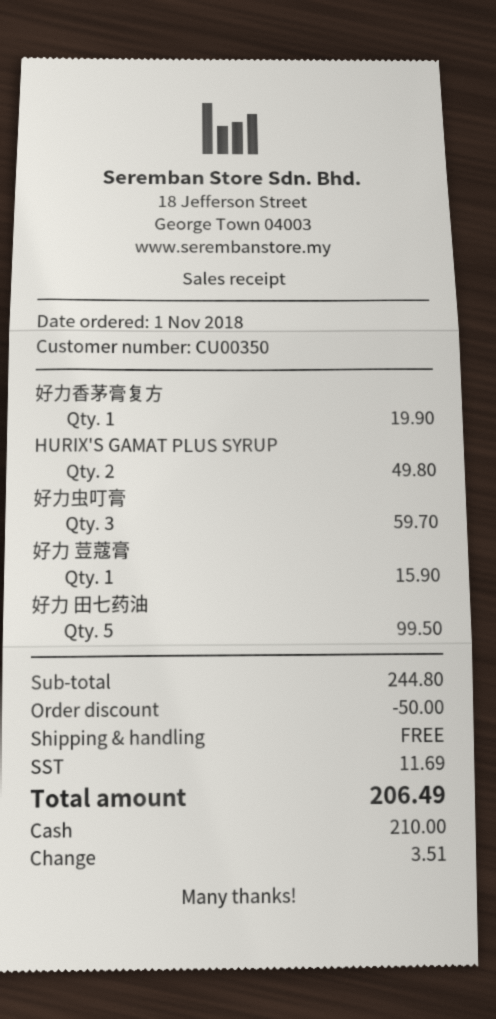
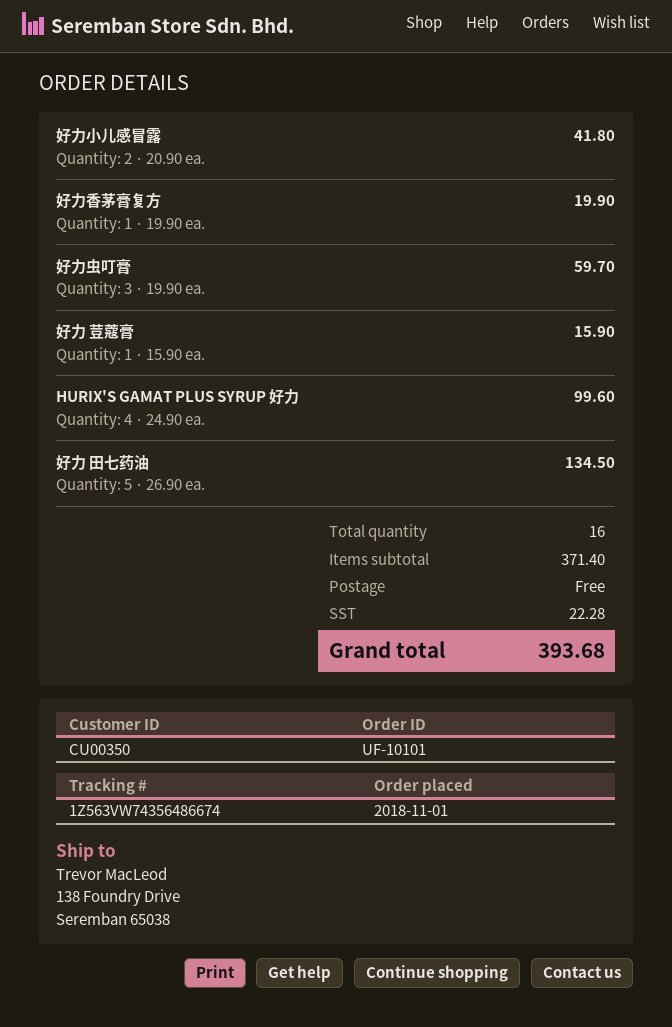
HURIX'S GAMAT PLUS SYRUP: 2 for 49.80 -> 4 for 99.60
好力 田七药油: 5 for 99.50 -> 5 for 134.50
好力小儿感冒露: none -> 2 for 41.80
subtotal: 244.80 -> 371.40
discount: 50.00 -> none
tax: 11.69 -> 22.28
total: 206.49 -> 393.68

